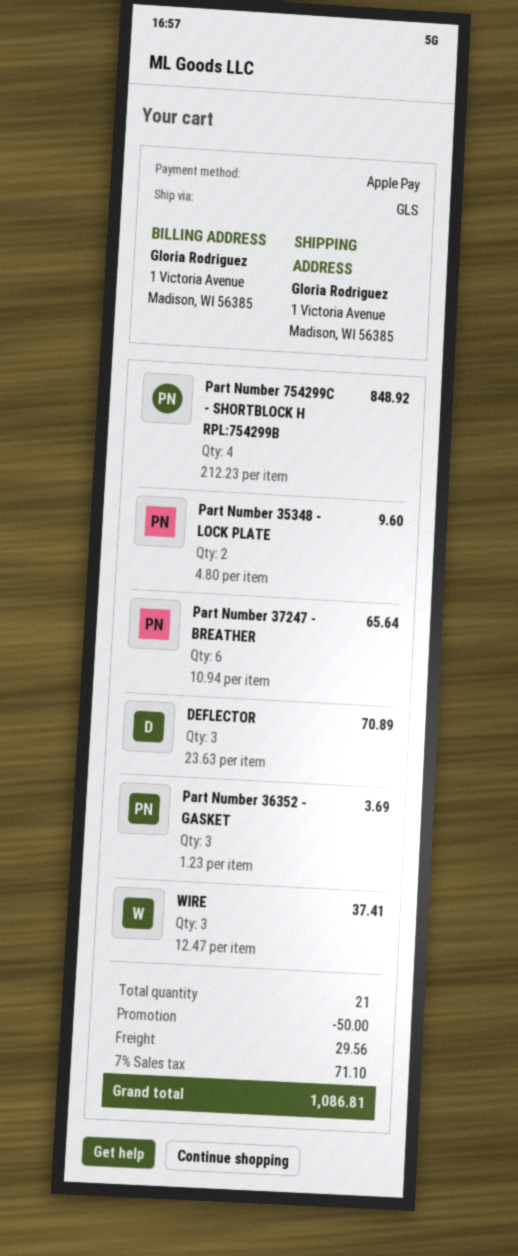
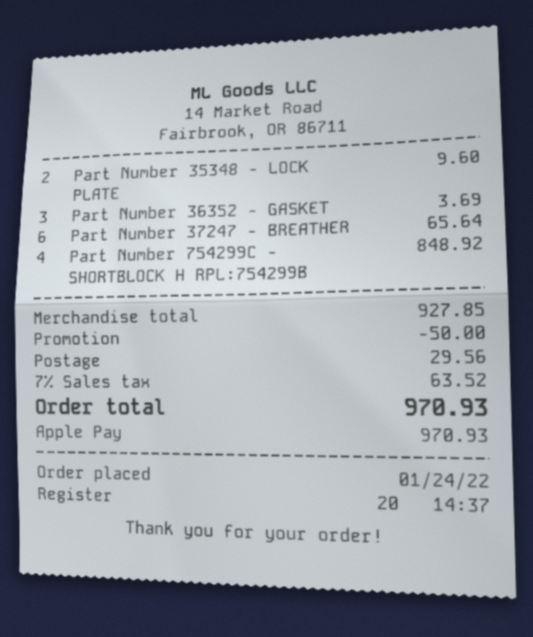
DEFLECTOR: 3 for 70.89 -> none
WIRE: 3 for 37.41 -> none
tax: 7% = 71.10 -> 7% = 63.52
total: 1086.81 -> 970.93

